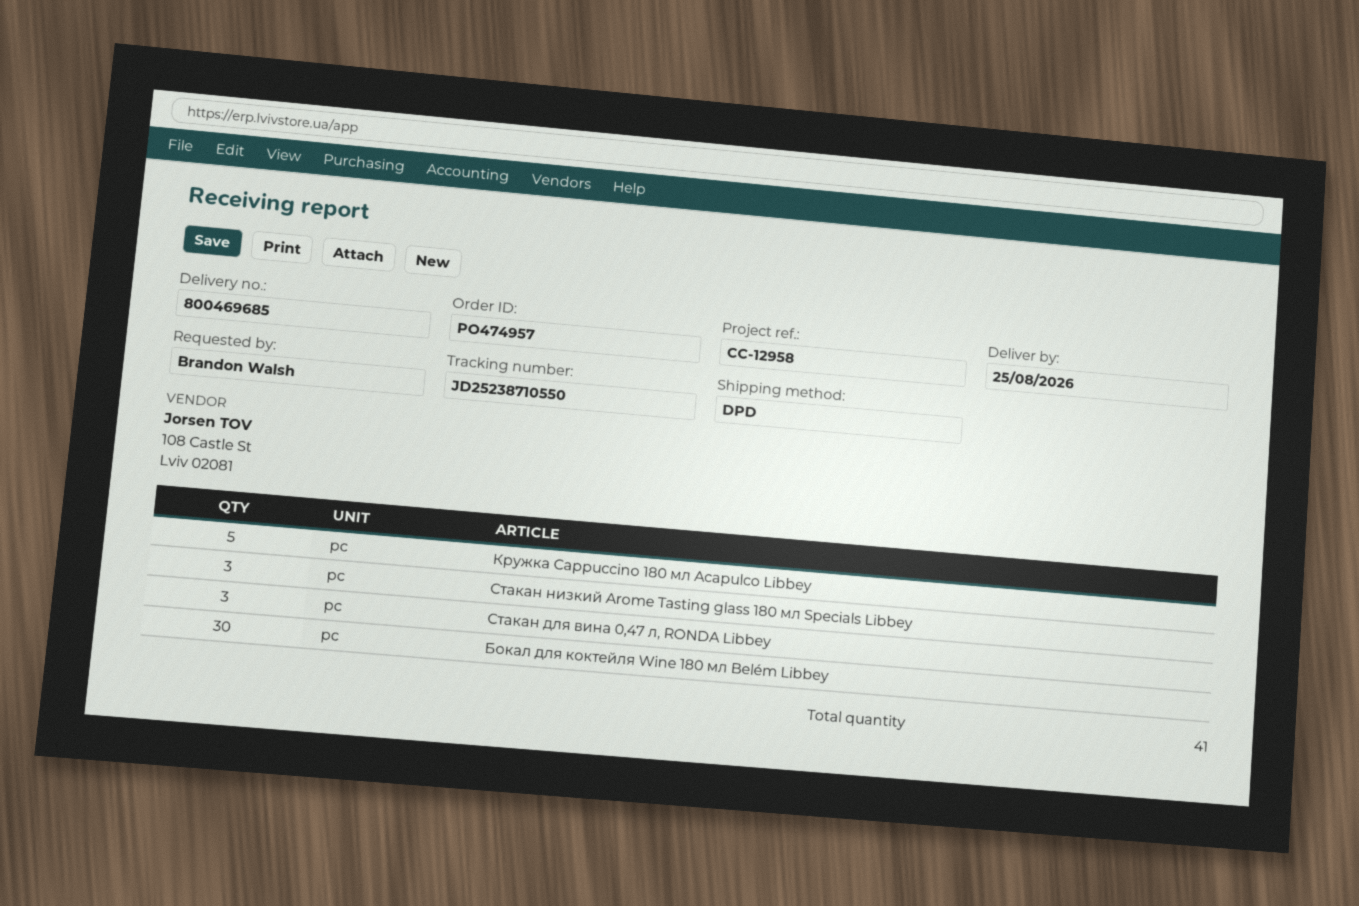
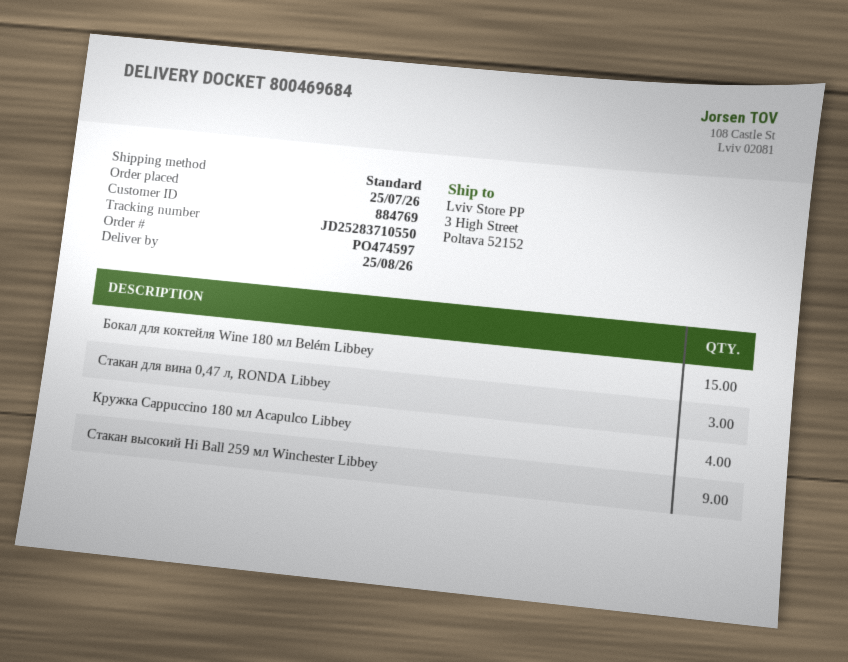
order number: PO474957 -> PO474597
delivery note number: 800469685 -> 800469684
shipping method: DPD -> standard
tracking number: JD25238710550 -> JD25283710550
Кружка Cappuccino 180 мл Acapulco Libbey: 5 -> 4
Стакан низкий Arome Tasting glass 180 мл Specials Libbey: 3 -> none
Бокал для коктейля Wine 180 мл Belém Libbey: 30 -> 15
Стакан высокий Hi Ball 259 мл Winchester Libbey: none -> 9

